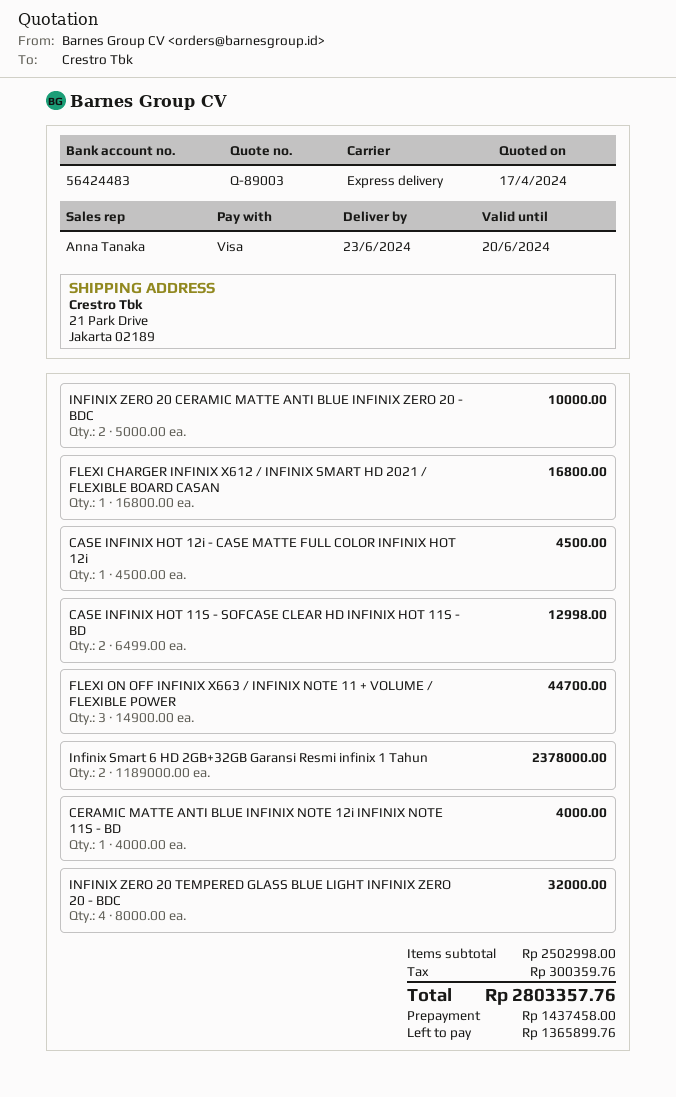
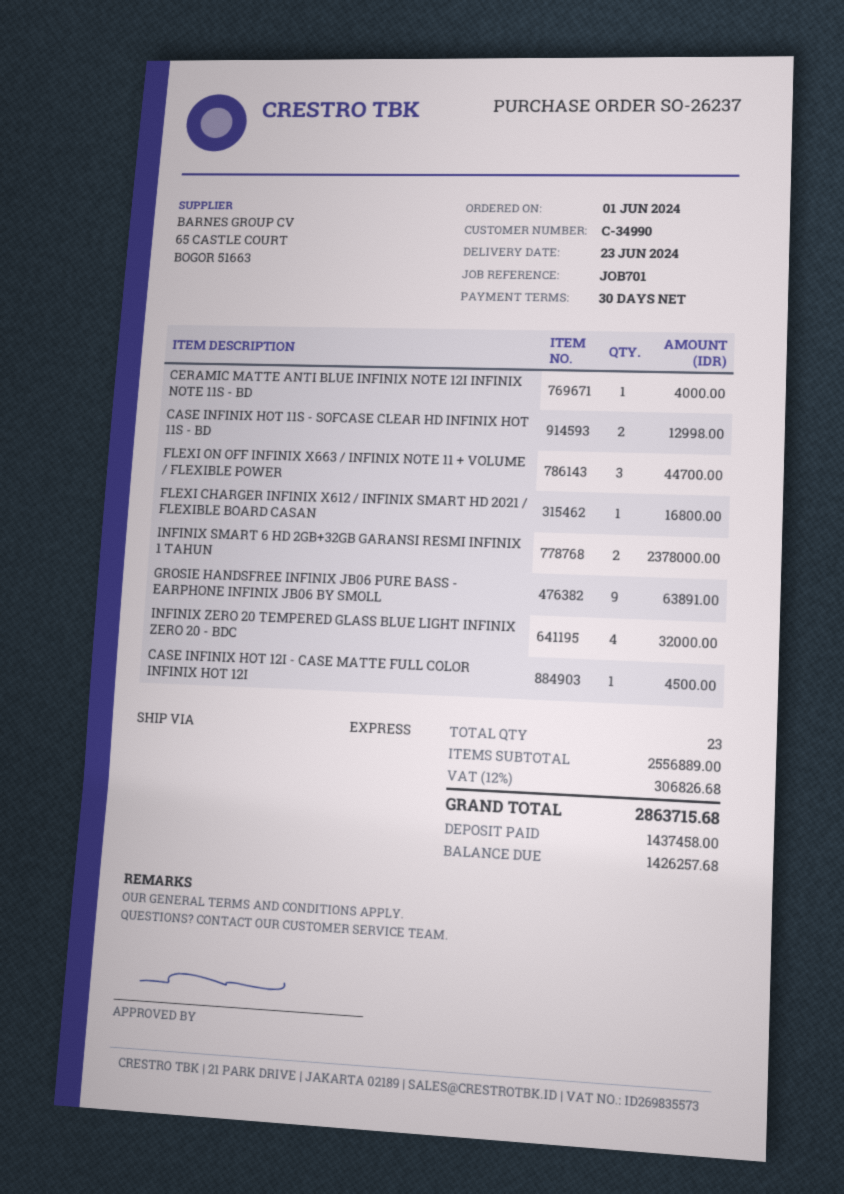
INFINIX ZERO 20 CERAMIC MATTE ANTI BLUE INFINIX ZERO 20 - BDC: 2 for 10000.00 -> none
GROSIE HANDSFREE INFINIX JB06 PURE BASS - EARPHONE INFINIX JB06 BY SMOLL: none -> 9 for 63891.00
subtotal: 2502998.00 -> 2556889.00
tax: 300359.76 -> 306826.68
total: 2803357.76 -> 2863715.68
balance: 1365899.76 -> 1426257.68

